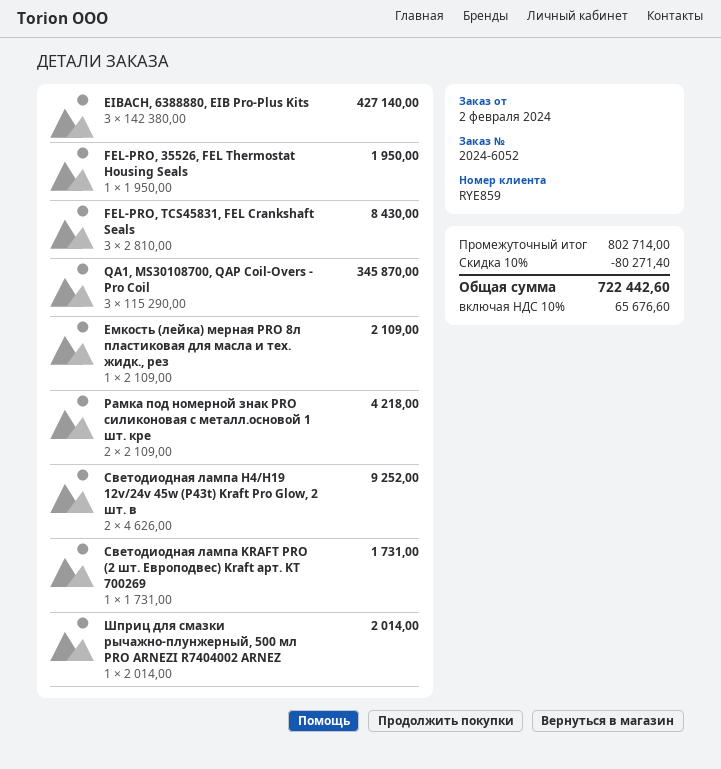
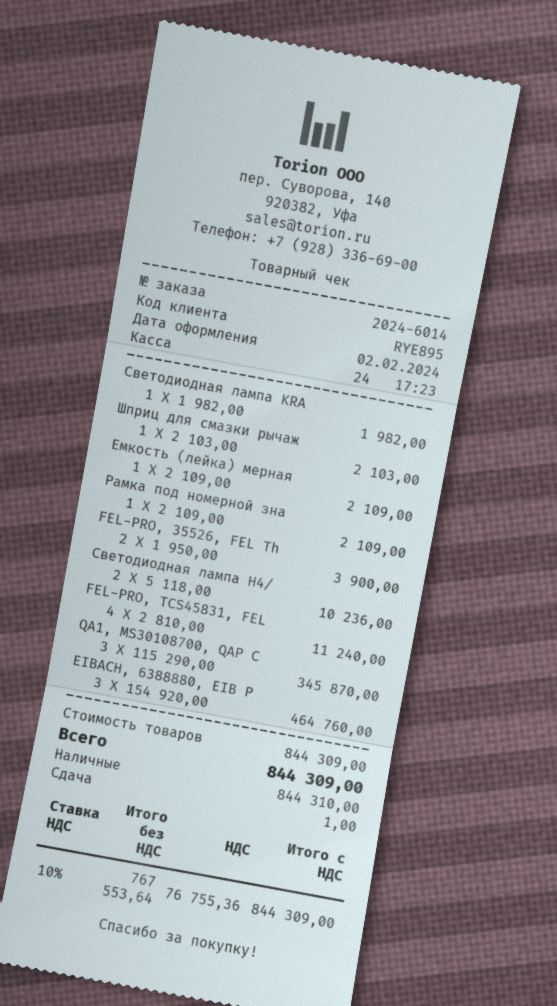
order number: 2024-6052 -> 2024-6014
customer number: RYE859 -> RYE895
EIBACH, 6388880, EIB Pro-Plus Kits: 3 x 142380.00 = 427140.00 -> 3 x 154920.00 = 464760.00
FEL-PRO, 35526, FEL Thermostat Housing Seals: 1 x 1950.00 = 1950.00 -> 2 x 1950.00 = 3900.00
FEL-PRO, TCS45831, FEL Crankshaft Seals: 3 x 2810.00 = 8430.00 -> 4 x 2810.00 = 11240.00
Рамка под номерной знак PRO силиконовая с металл.основой 1 шт. кре: 2 x 2109.00 = 4218.00 -> 1 x 2109.00 = 2109.00
Светодиодная лампа H4/H19 12v/24v 45w (P43t) Kraft Pro Glow, 2 шт. в: 2 x 4626.00 = 9252.00 -> 2 x 5118.00 = 10236.00
Светодиодная лампа KRAFT PRO (2 шт. Европодвес) Kraft арт. KT 700269: 1 x 1731.00 = 1731.00 -> 1 x 1982.00 = 1982.00
Шприц для смазки рычажно-плунжерный, 500 мл PRO ARNEZI R7404002 ARNEZ: 1 x 2014.00 = 2014.00 -> 1 x 2103.00 = 2103.00
subtotal: 802714.00 -> 844309.00
discount: 10% = 80271.40 -> none
tax: 10% = 65676.60 -> 10% = 76755.36
total: 722442.60 -> 844309.00

